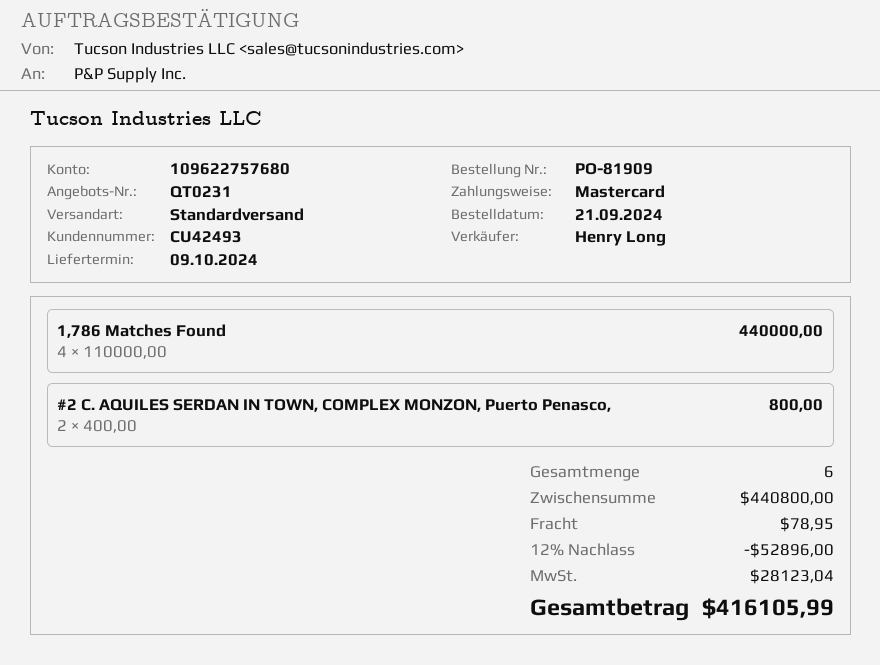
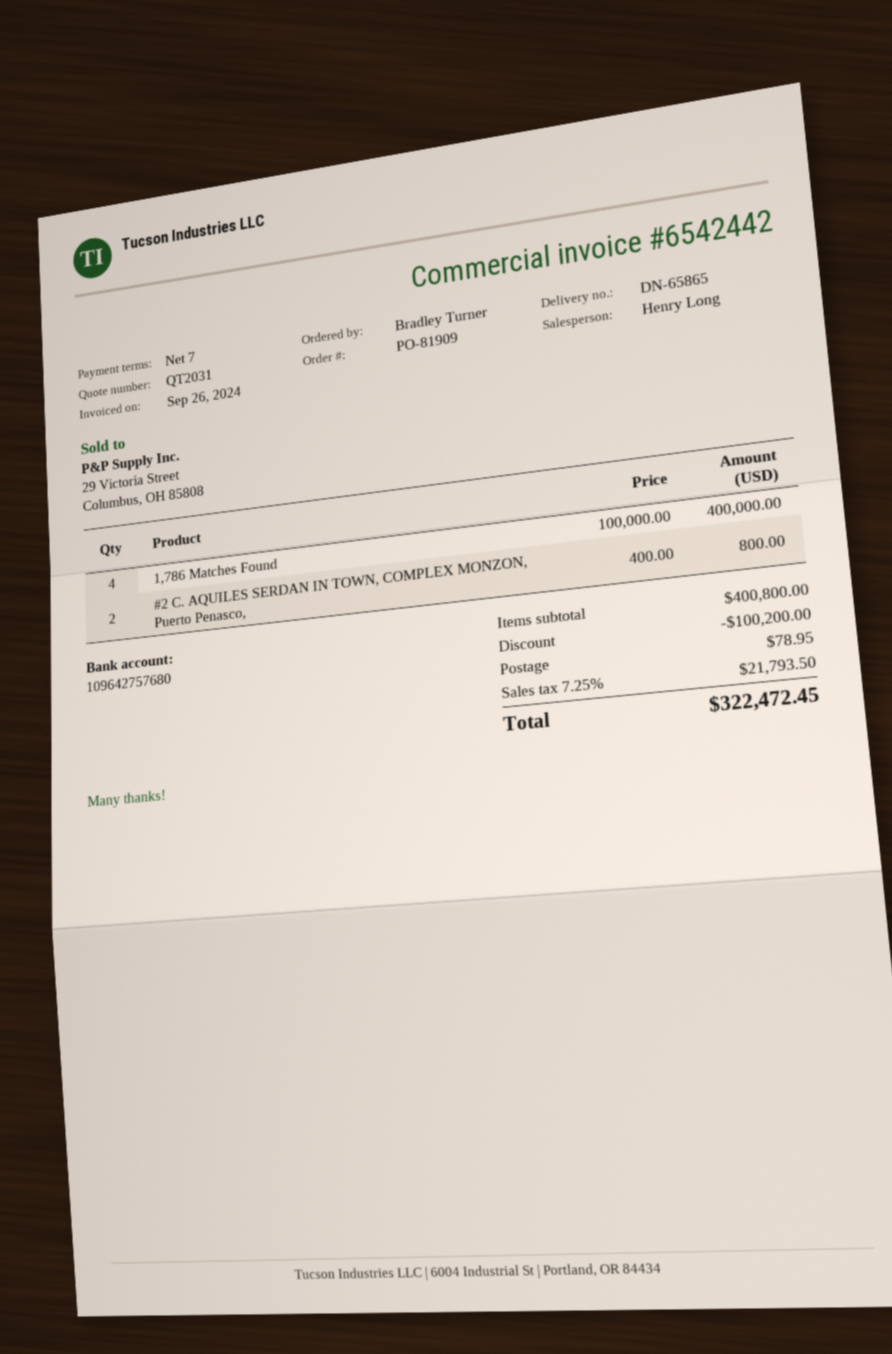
quote number: QT0231 -> QT2031
bank account: 109622757680 -> 109642757680
1,786 Matches Found: 4 x 110000.00 = 440000.00 -> 4 x 100000.00 = 400000.00
subtotal: 440800.00 -> 400800.00
discount: 52896.00 -> 100200.00
tax: 28123.04 -> 21793.50
total: 416105.99 -> 322472.45

